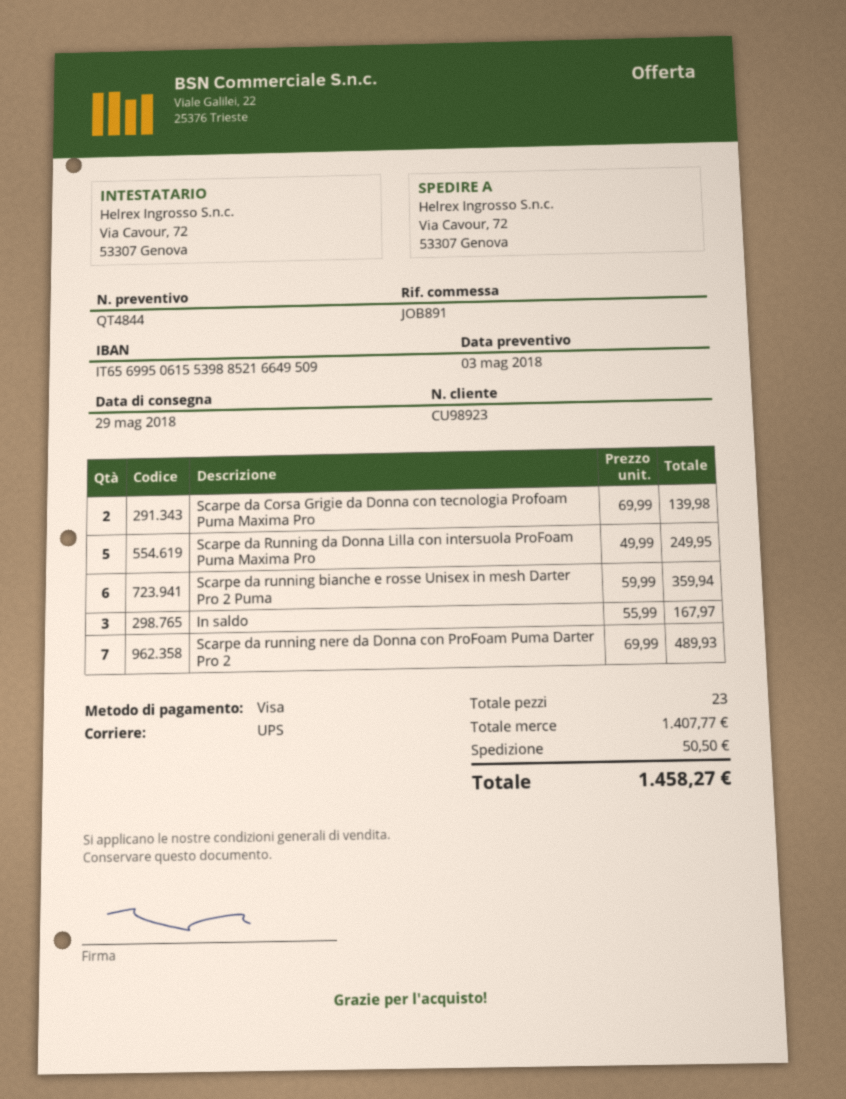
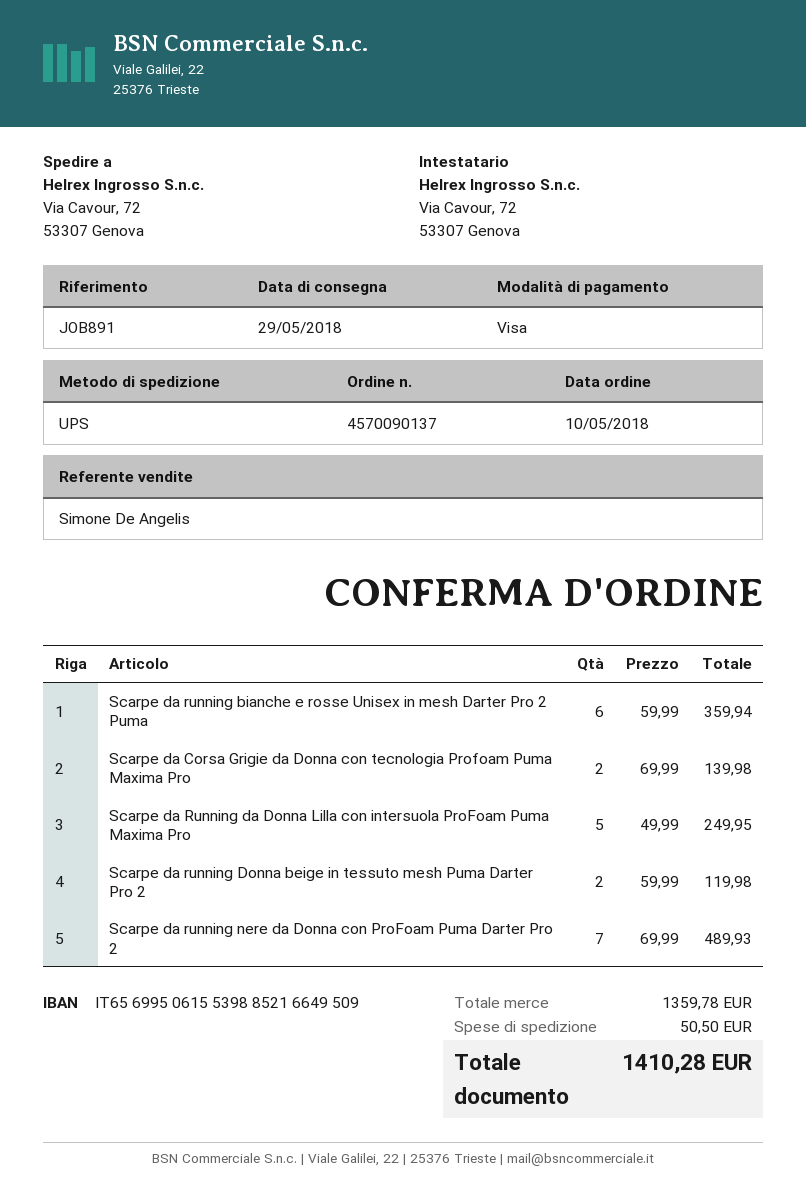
In saldo: 3 x 55.99 = 167.97 -> none
Scarpe da running Donna beige in tessuto mesh Puma Darter Pro 2: none -> 2 x 59.99 = 119.98
subtotal: 1407.77 -> 1359.78
total: 1458.27 -> 1410.28

